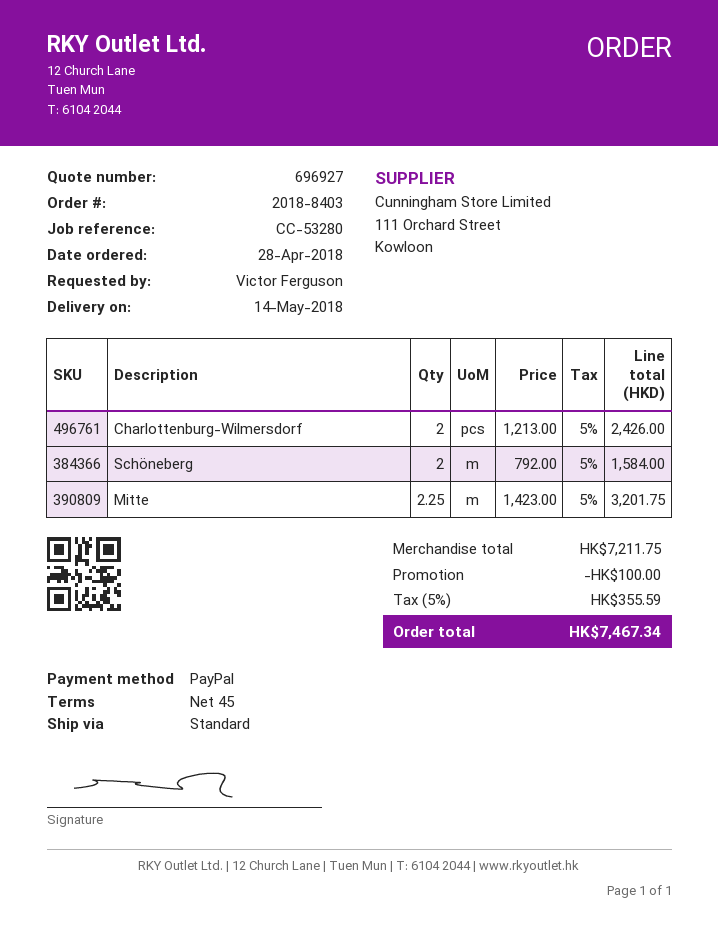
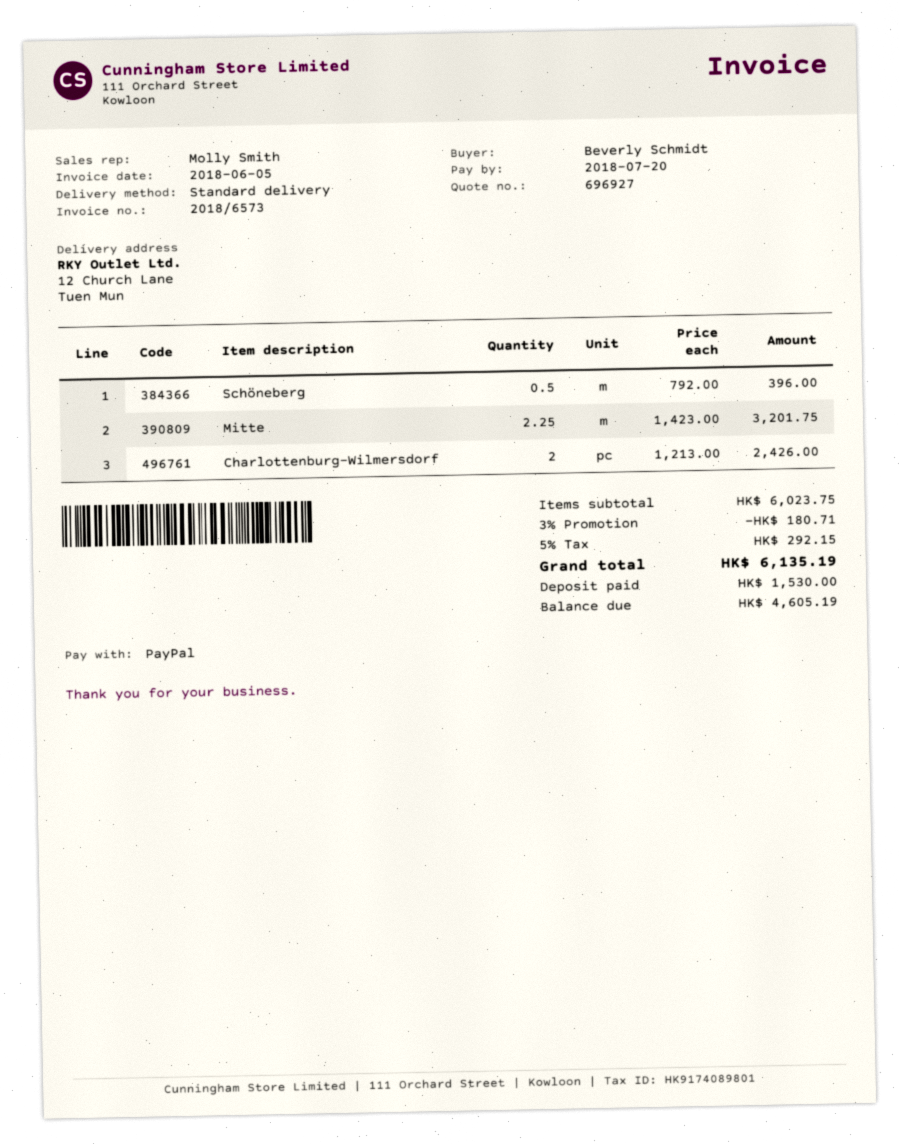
ordered by: Victor Ferguson -> Beverly Schmidt
Schöneberg: 2 x 792.00 = 1584.00 -> 0.5 x 792.00 = 396.00
subtotal: 7211.75 -> 6023.75
discount: 100.00 -> 180.71
tax: 5% = 355.59 -> 5% = 292.15
total: 7467.34 -> 6135.19

